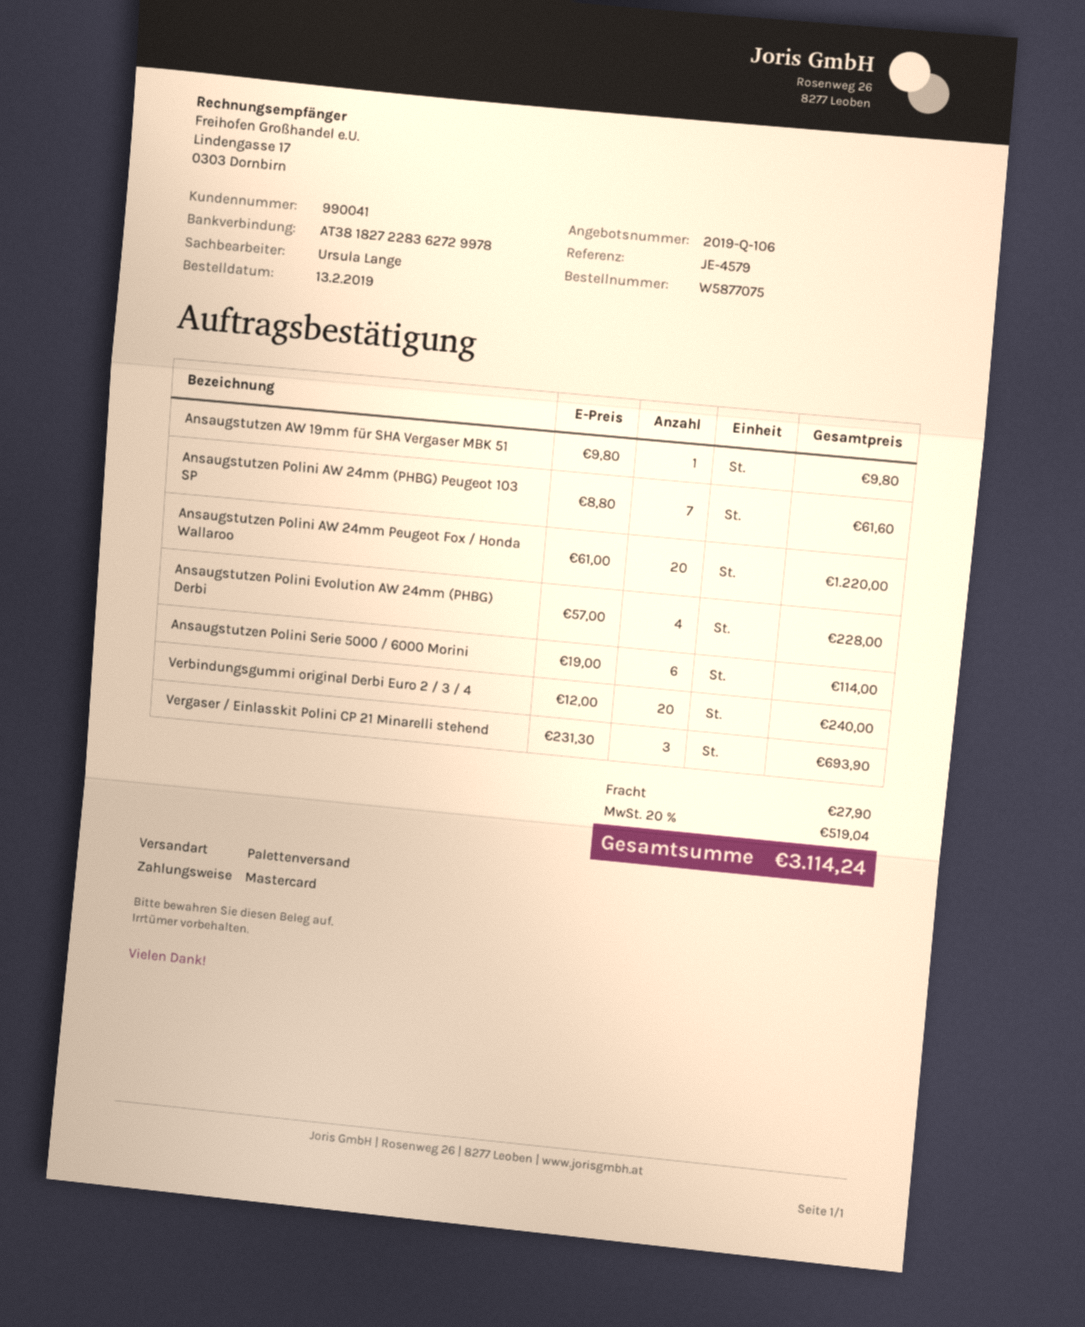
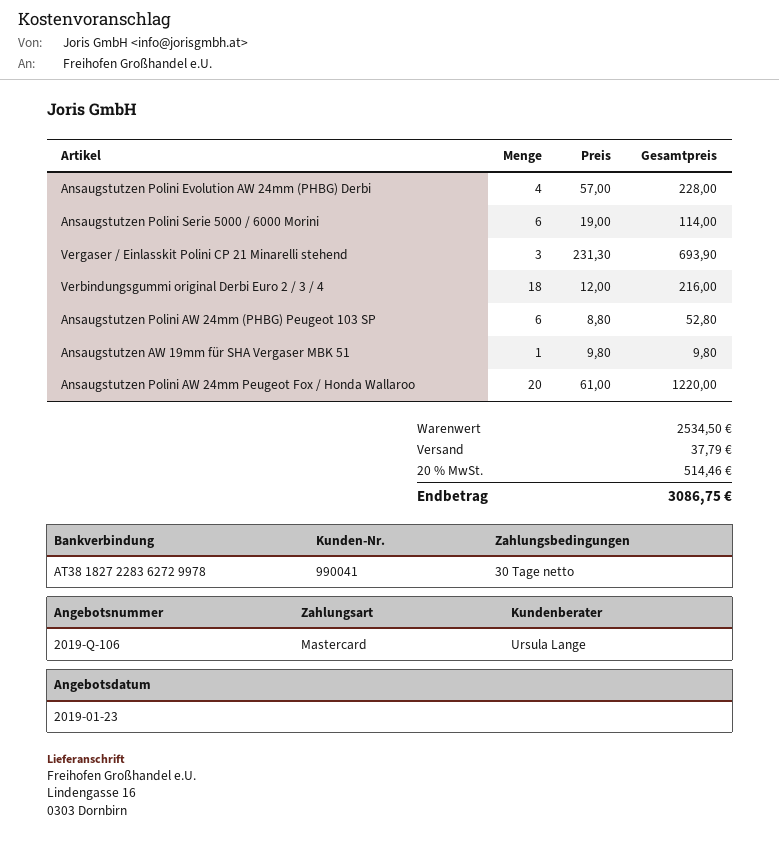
Ansaugstutzen Polini AW 24mm (PHBG) Peugeot 103 SP: 7 x 8.80 = 61.60 -> 6 x 8.80 = 52.80
Verbindungsgummi original Derbi Euro 2 / 3 / 4: 20 x 12.00 = 240.00 -> 18 x 12.00 = 216.00
shipping: 27.90 -> 37.79
tax: 20% = 519.04 -> 20% = 514.46
total: 3114.24 -> 3086.75

